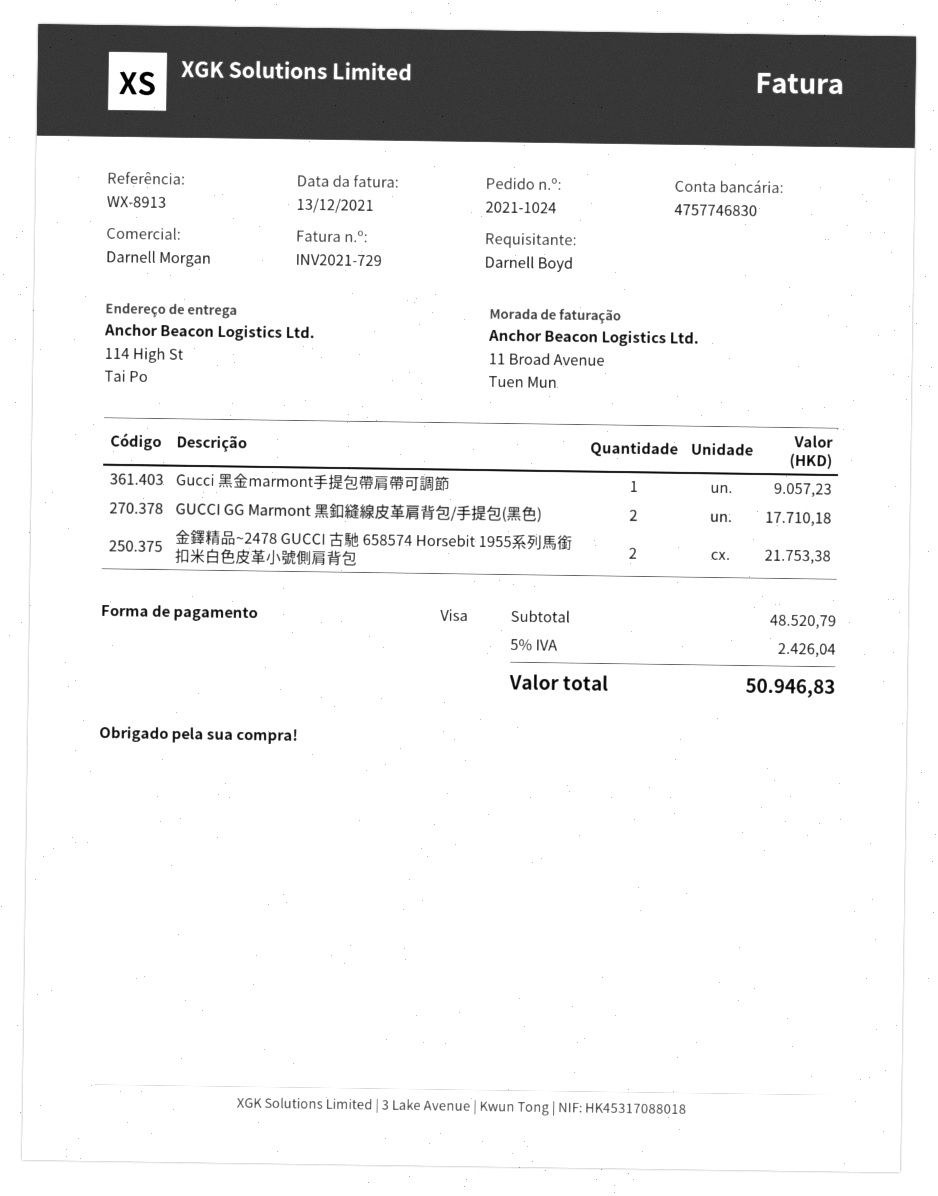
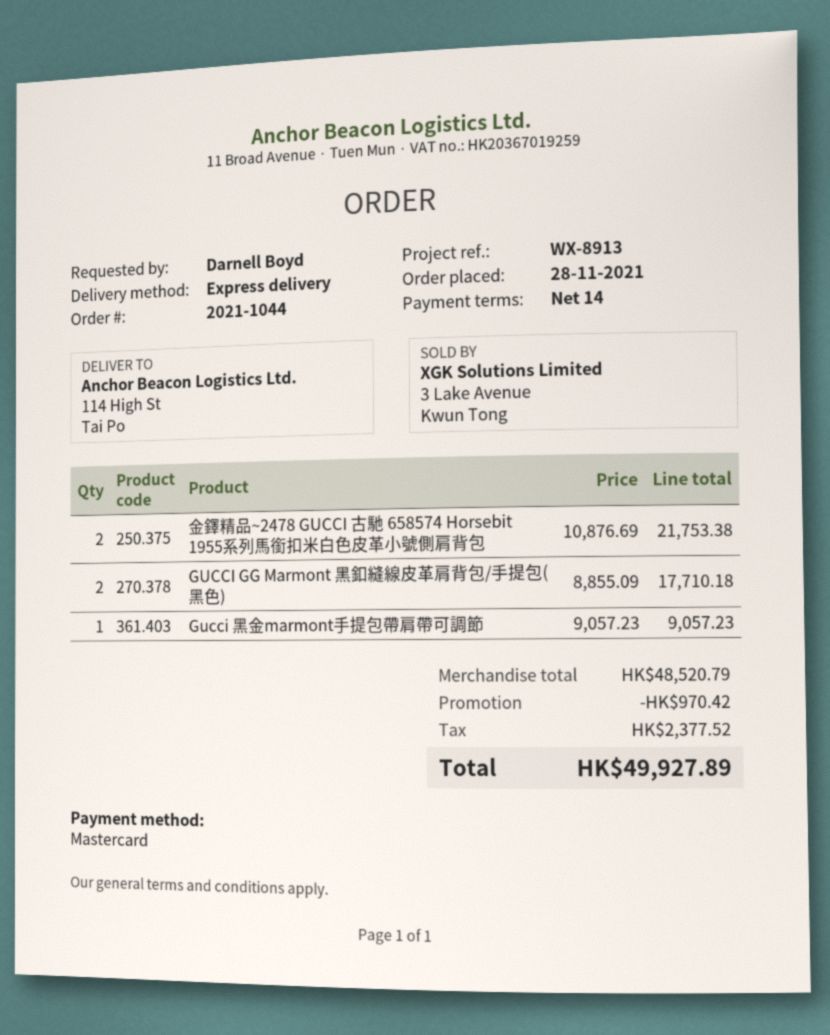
order number: 2021-1024 -> 2021-1044
payment method: Visa -> Mastercard
discount: none -> 970.42
tax: 2426.04 -> 2377.52
total: 50946.83 -> 49927.89

